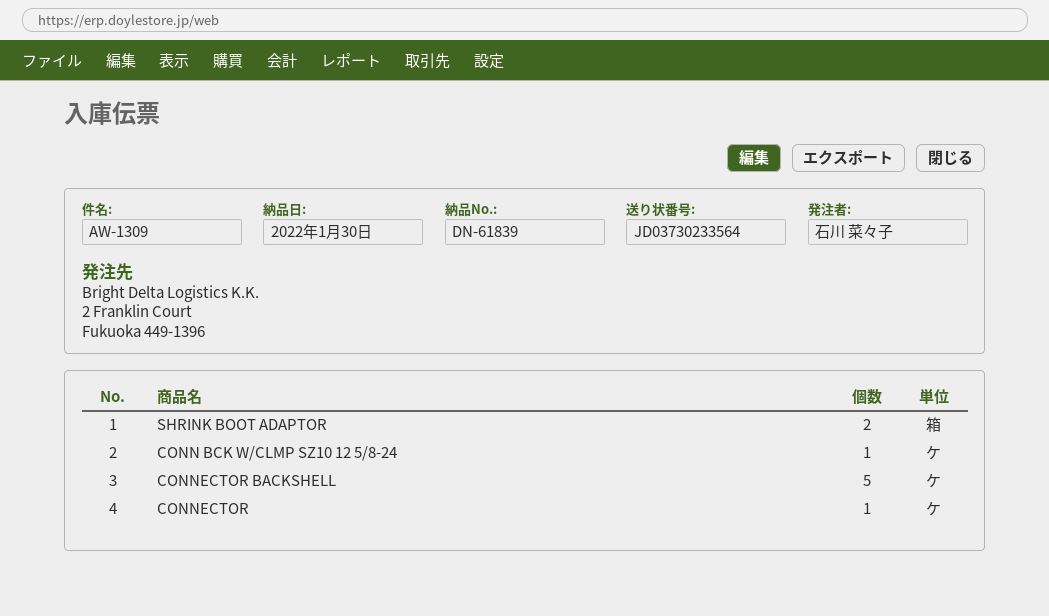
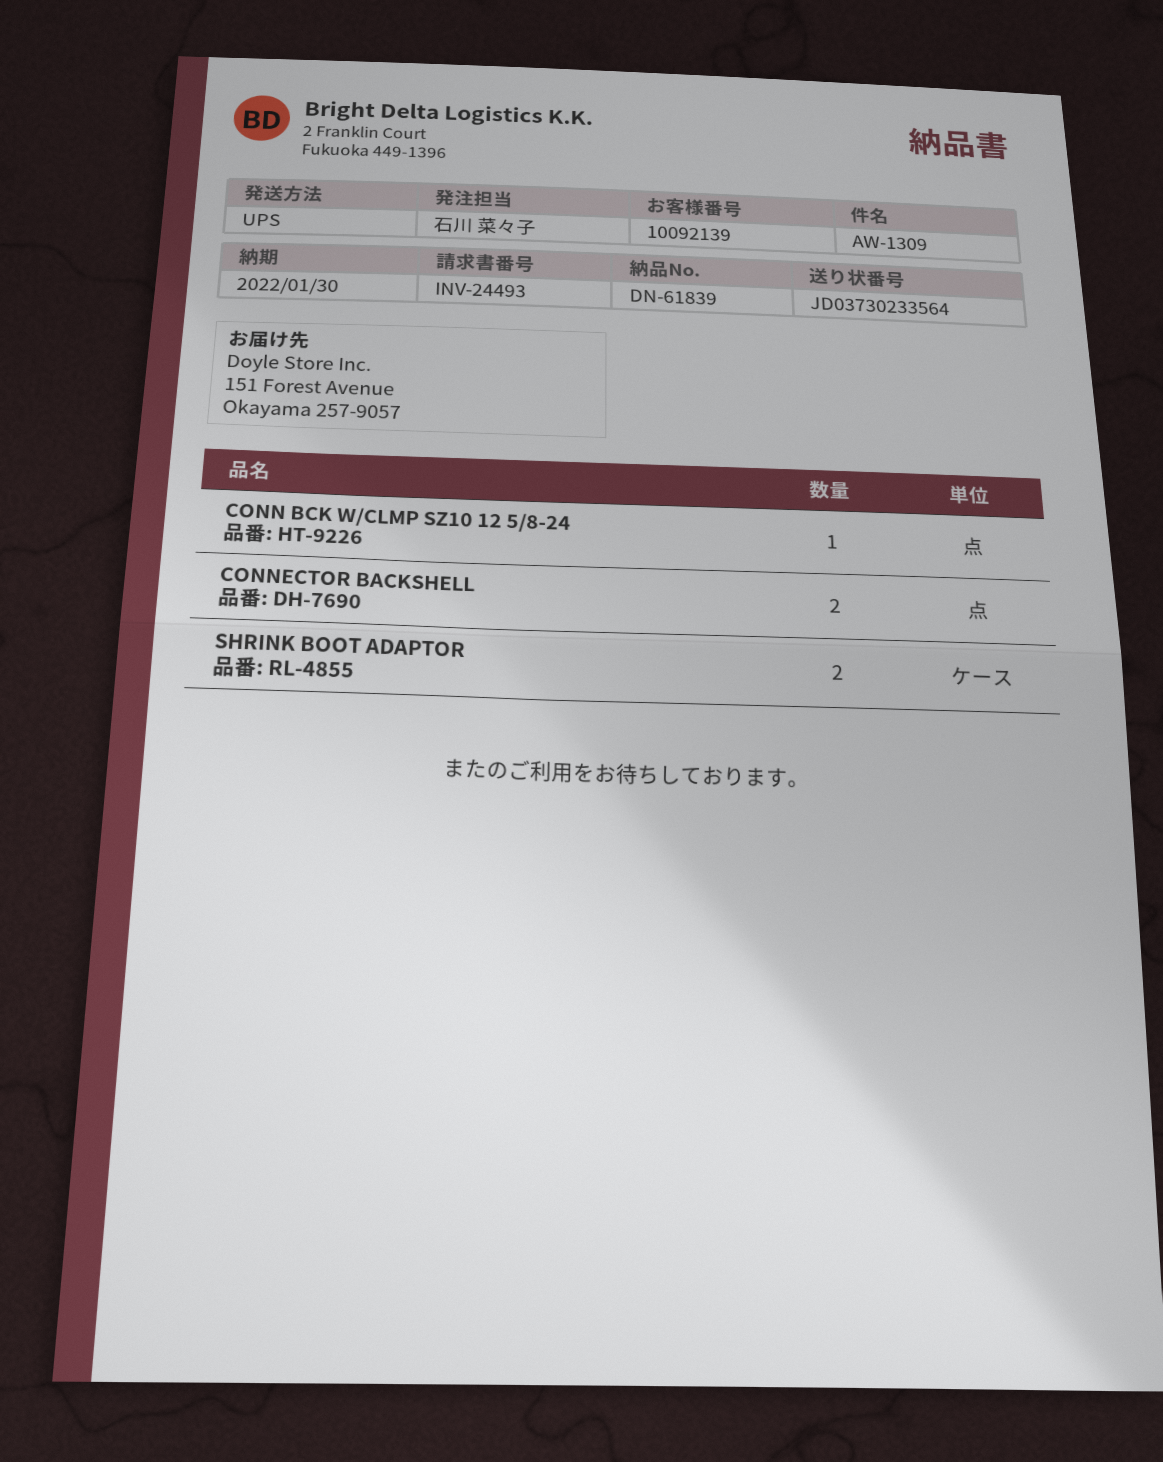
CONNECTOR BACKSHELL: 5 -> 2
CONNECTOR: 1 -> none

